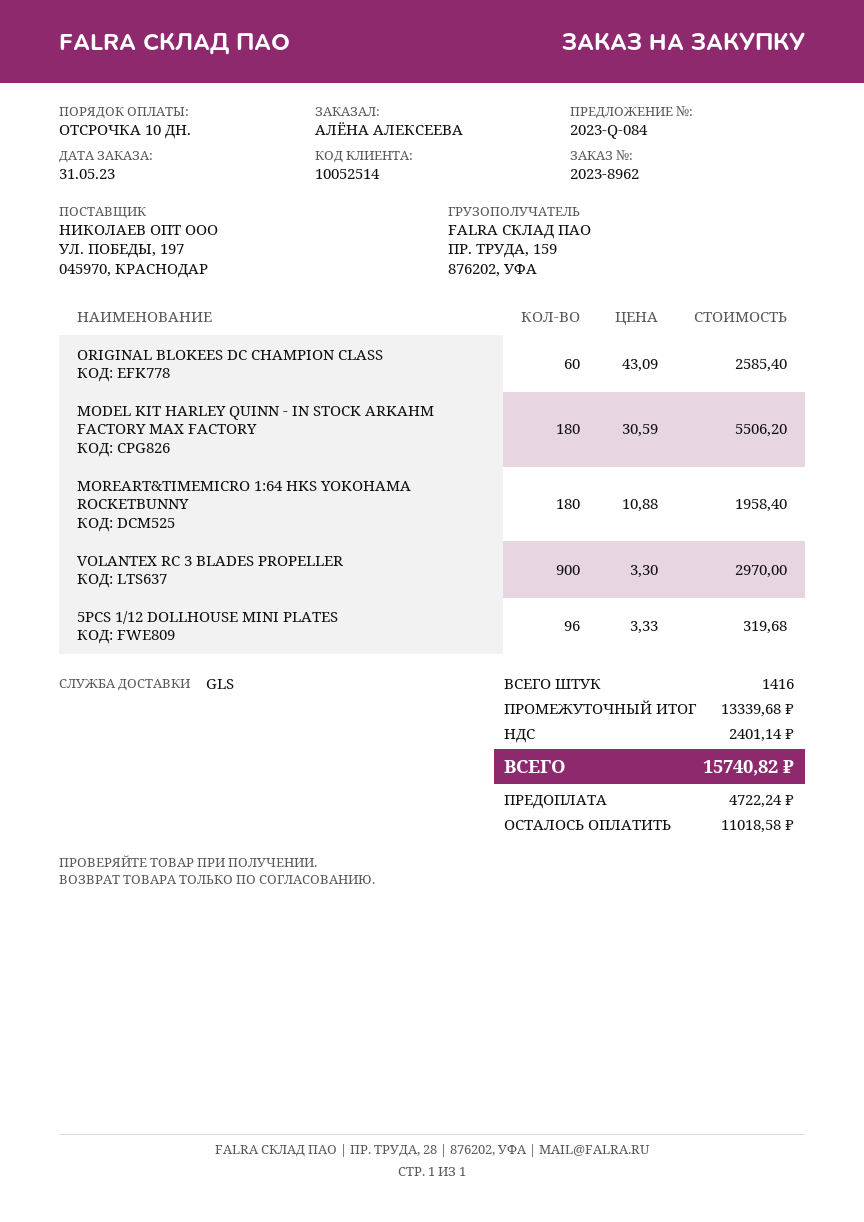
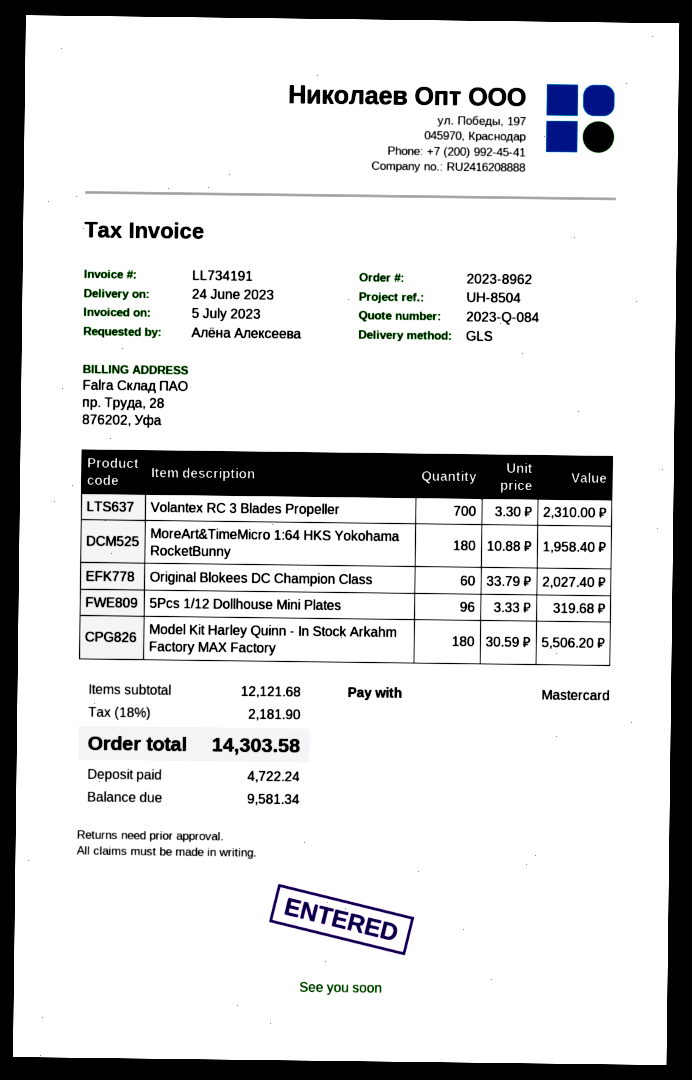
ORIGINAL BLOKEES DC CHAMPION CLASS: 60 x 43.09 = 2585.40 -> 60 x 33.79 = 2027.40
VOLANTEX RC 3 BLADES PROPELLER: 900 x 3.30 = 2970.00 -> 700 x 3.30 = 2310.00
subtotal: 13339.68 -> 12121.68
tax: 2401.14 -> 2181.90
total: 15740.82 -> 14303.58
balance: 11018.58 -> 9581.34

